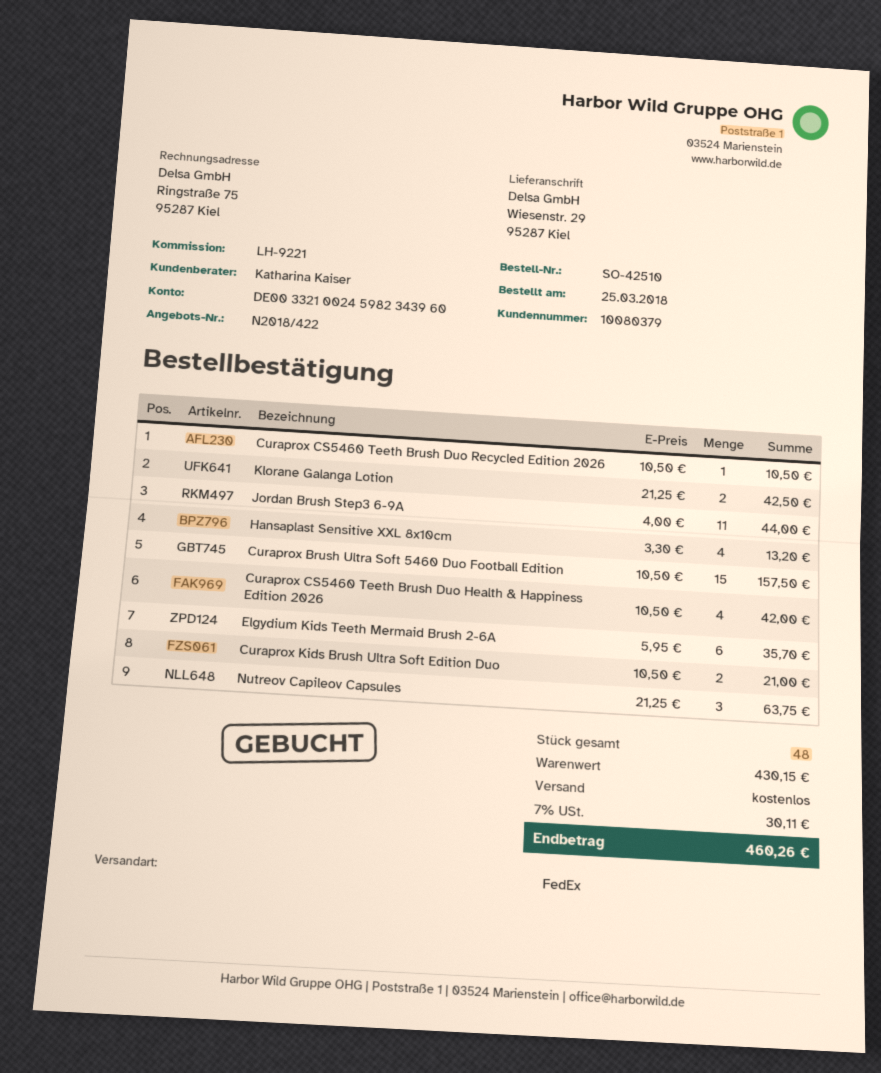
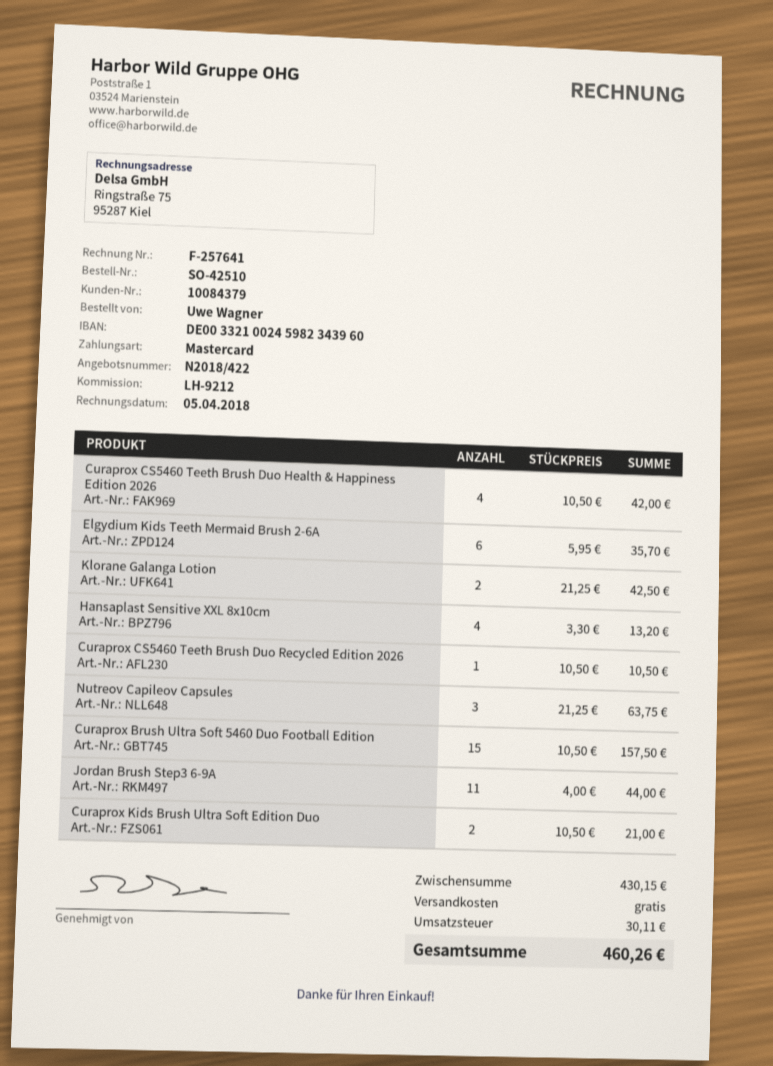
customer number: 10080379 -> 10084379
reference: LH-9221 -> LH-9212

